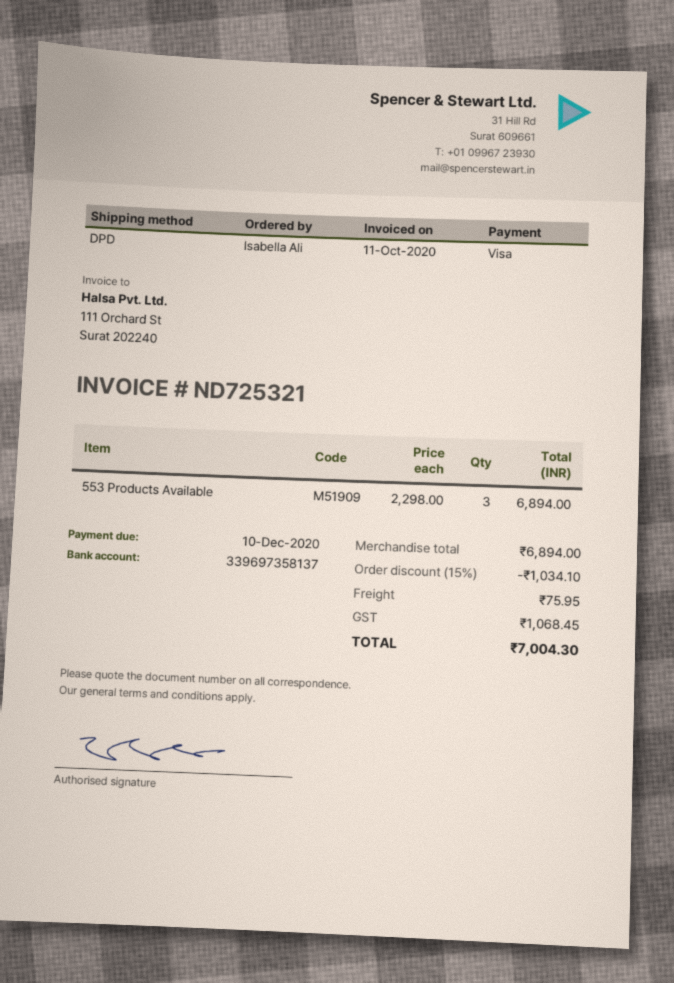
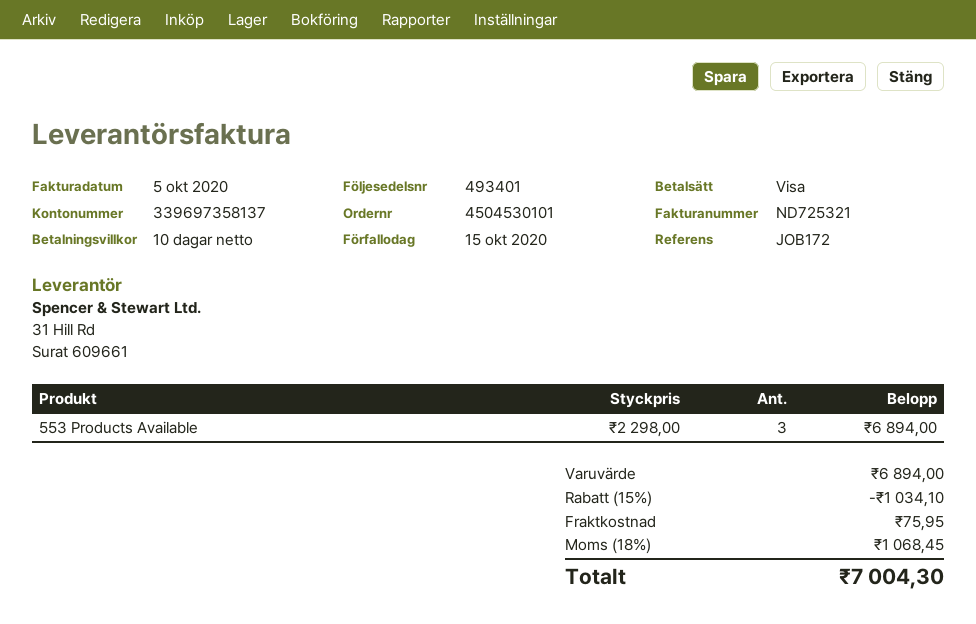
invoice date: 2020-10-11 -> 2020-10-05
due date: 2020-12-10 -> 2020-10-15

